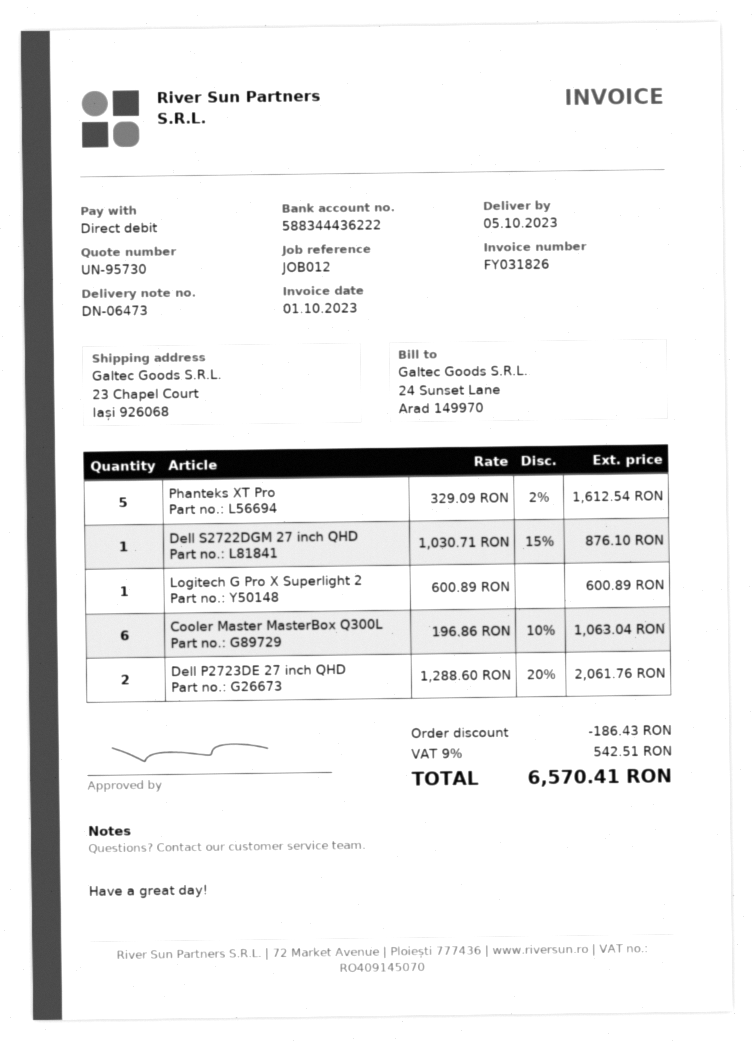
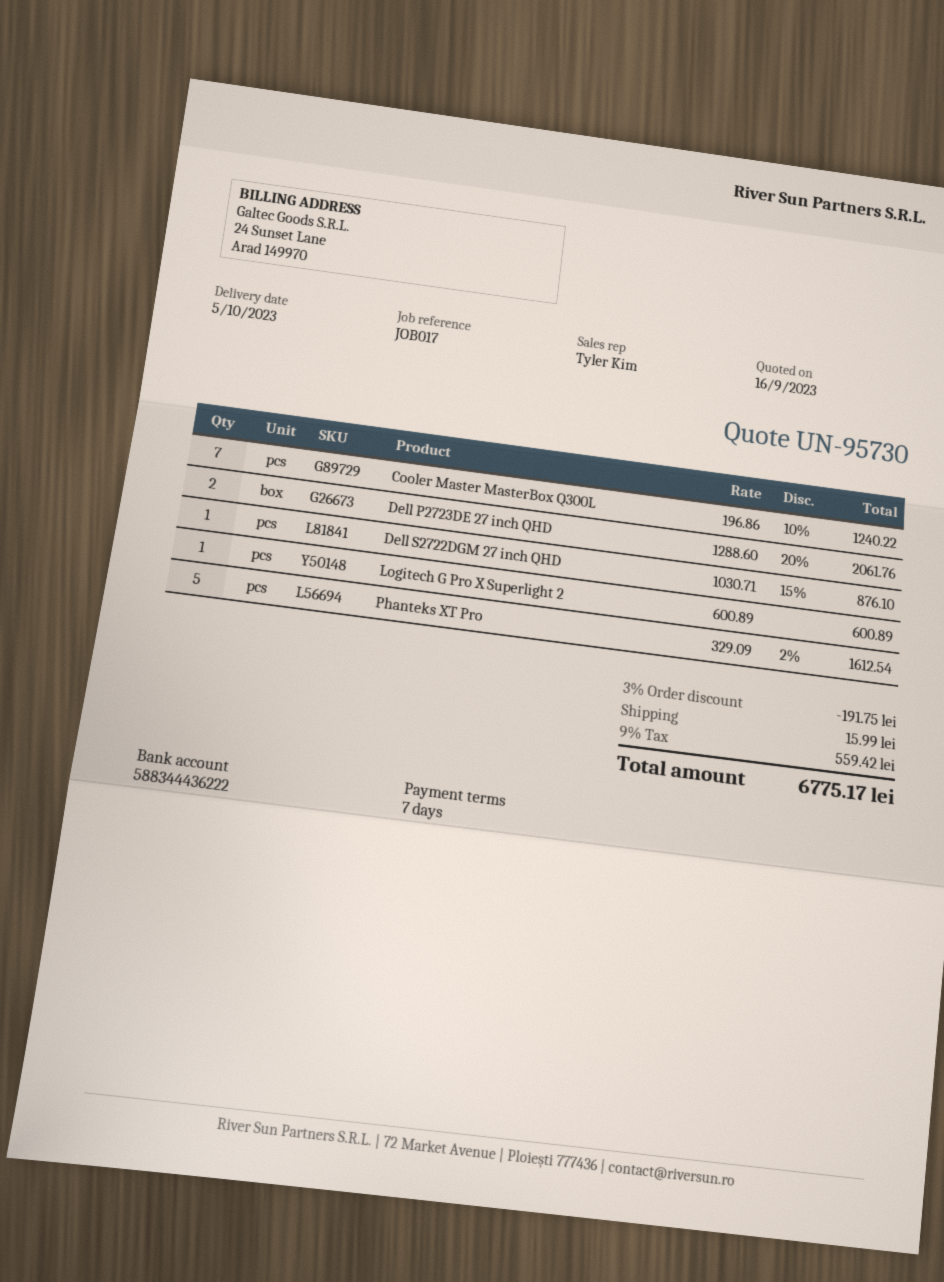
reference: JOB012 -> JOB017
Cooler Master MasterBox Q300L: 6 x 196.86 - 10% = 1063.04 -> 7 x 196.86 - 10% = 1240.22
discount: 186.43 -> 191.75
shipping: none -> 15.99
tax: 9% = 542.51 -> 9% = 559.42
total: 6570.41 -> 6775.17

